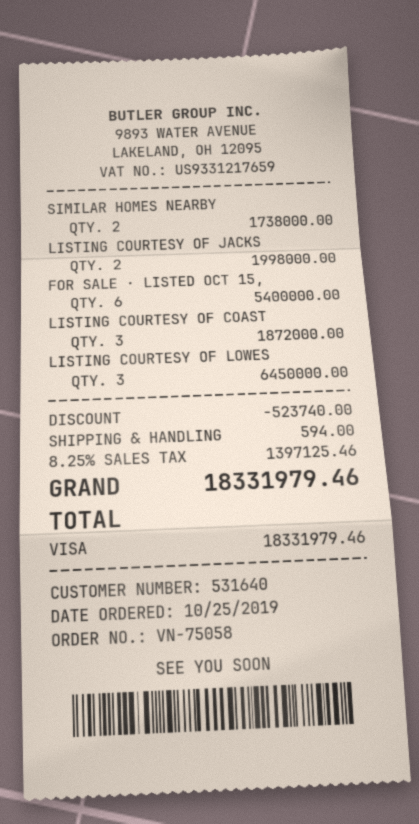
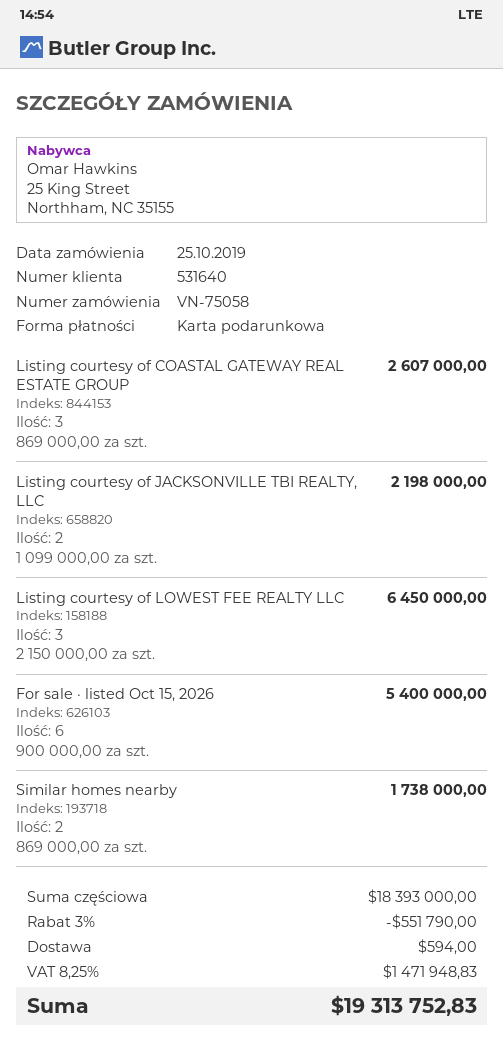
payment method: Visa -> gift card
LISTING COURTESY OF JACKS: 2 for 1998000.00 -> 2 for 2198000.00
LISTING COURTESY OF COAST: 3 for 1872000.00 -> 3 for 2607000.00
discount: 523740.00 -> 551790.00
tax: 8.25% = 1397125.46 -> 8.25% = 1471948.83
total: 18331979.46 -> 19313752.83

